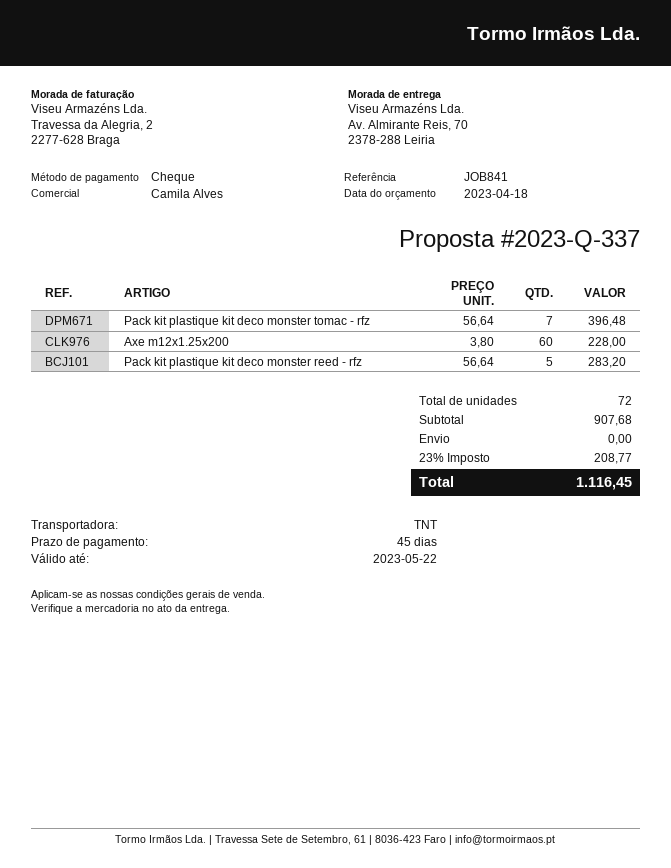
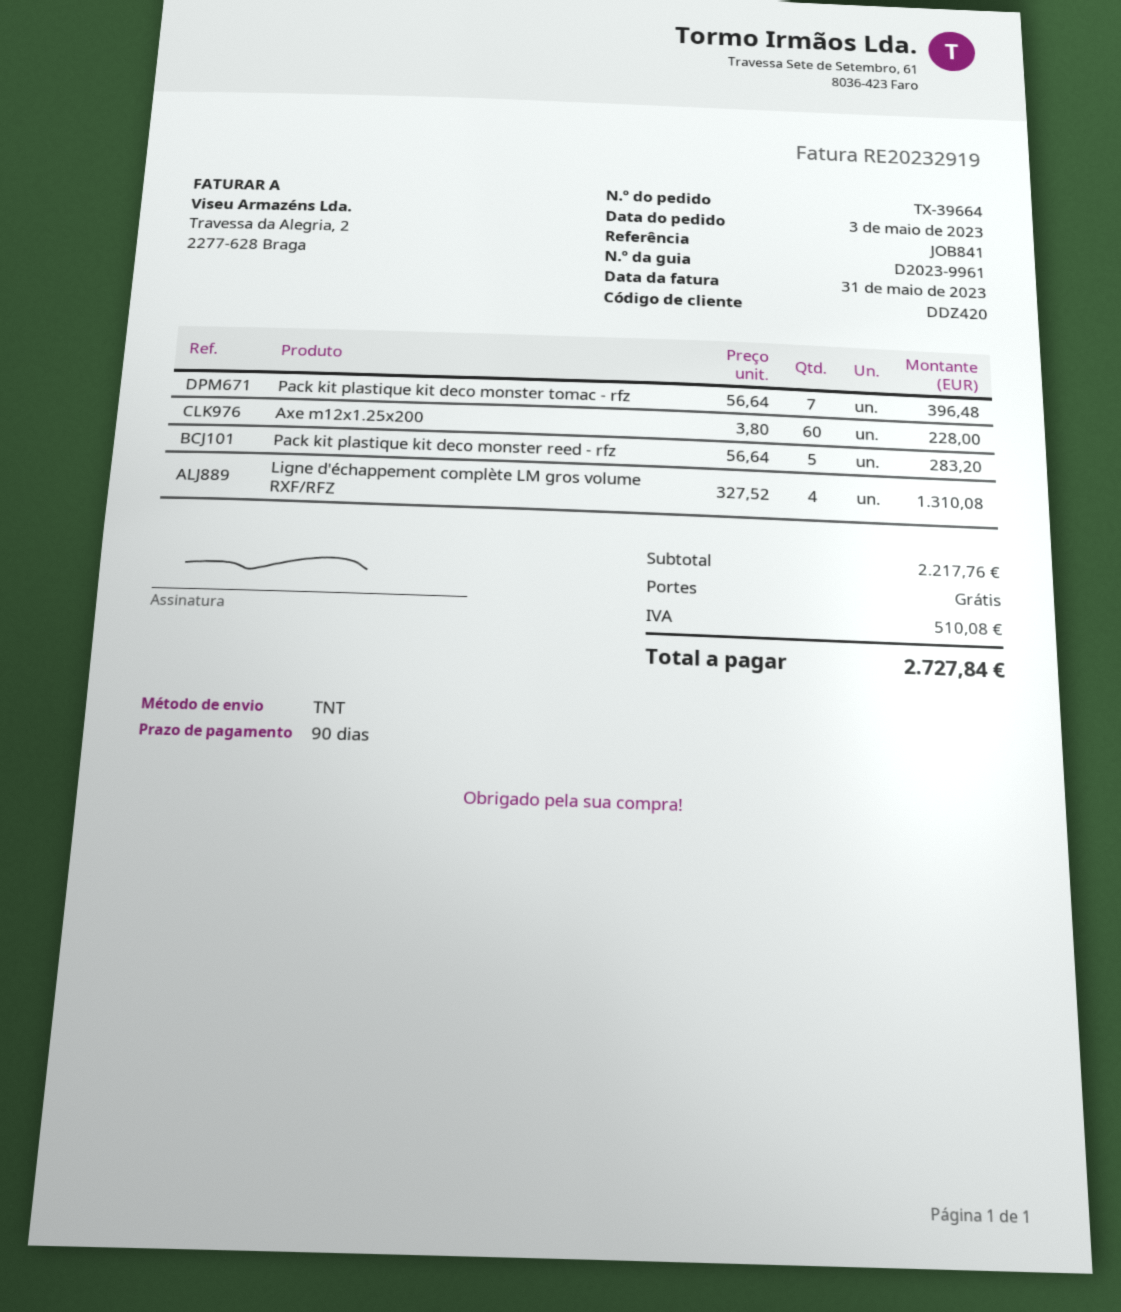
payment terms: 45 days -> 90 days
Ligne d'échappement complète LM gros volume RXF/RFZ: none -> 4 x 327.52 = 1310.08
subtotal: 907.68 -> 2217.76
tax: 208.77 -> 510.08
total: 1116.45 -> 2727.84

